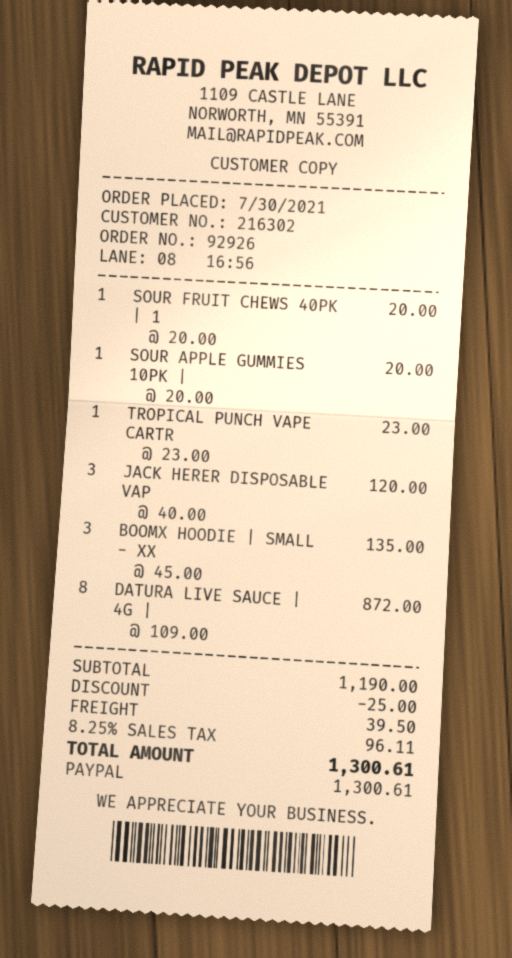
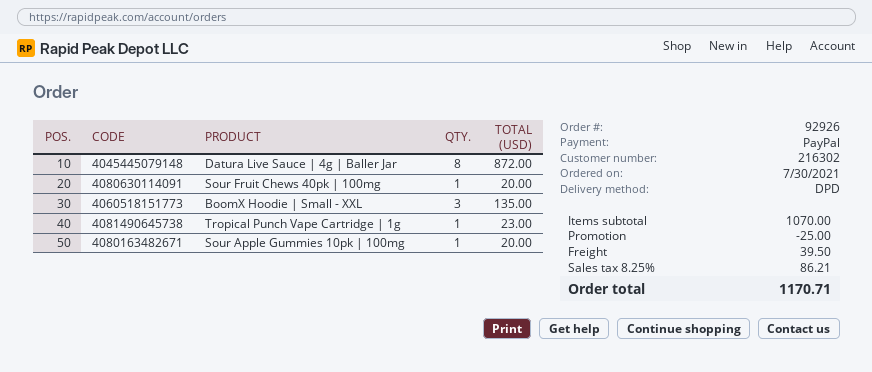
JACK HERER DISPOSABLE VAP: 3 for 120.00 -> none
subtotal: 1190.00 -> 1070.00
tax: 8.25% = 96.11 -> 8.25% = 86.21
total: 1300.61 -> 1170.71

